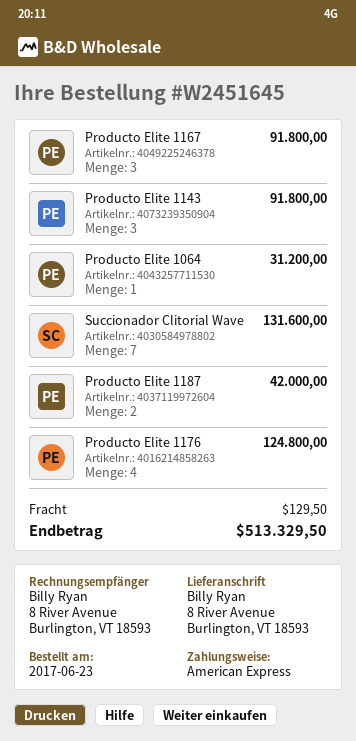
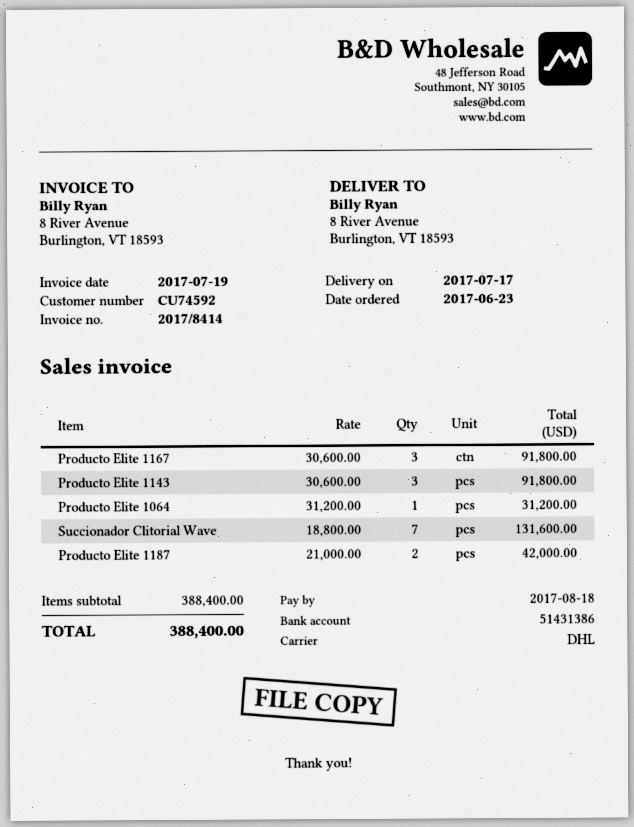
Producto Elite 1176: 4 for 124800.00 -> none
shipping: 129.50 -> none
total: 513329.50 -> 388400.00

